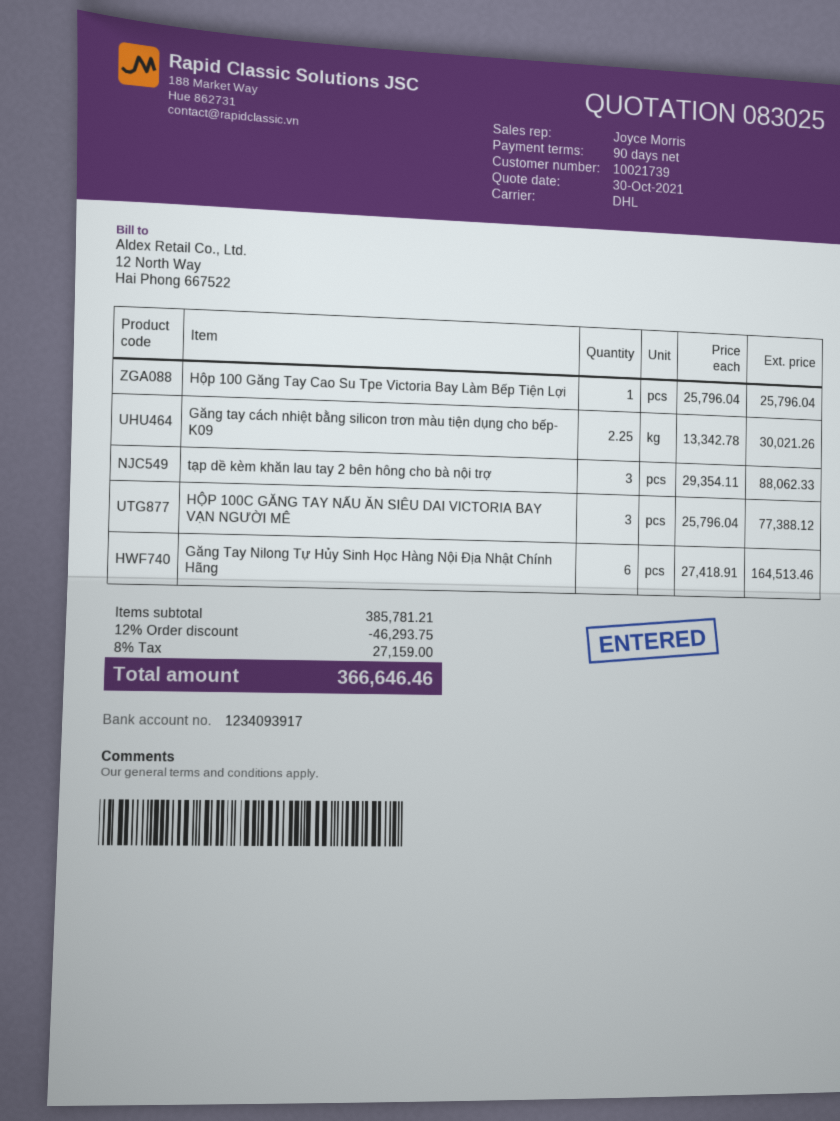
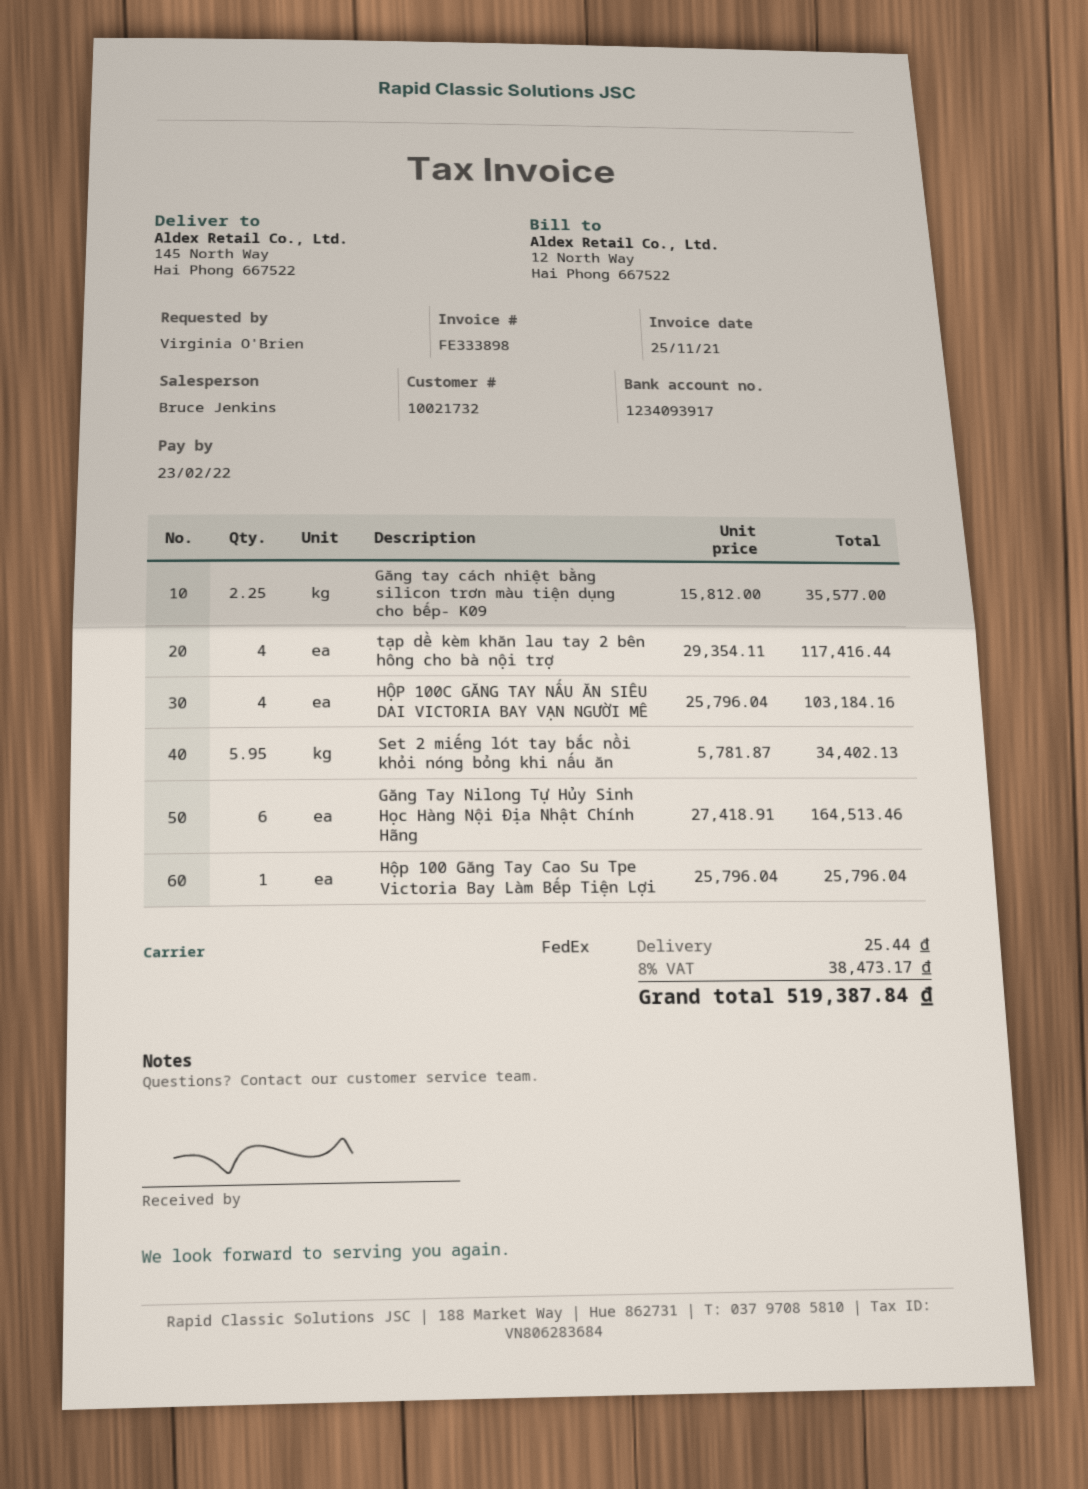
customer number: 10021739 -> 10021732
sales rep: Joyce Morris -> Bruce Jenkins
shipping method: DHL -> FedEx
Găng tay cách nhiệt bằng silicon trơn màu tiện dụng cho bếp- K09: 2.25 x 13342.78 = 30021.26 -> 2.25 x 15812.00 = 35577.00
tạp dề kèm khăn lau tay 2 bên hông cho bà nội trợ: 3 x 29354.11 = 88062.33 -> 4 x 29354.11 = 117416.44
HỘP 100C GĂNG TAY NẤU ĂN SIÊU DAI VICTORIA BAY VẠN NGƯỜI MÊ: 3 x 25796.04 = 77388.12 -> 4 x 25796.04 = 103184.16
Set 2 miếng lót tay bắc nồi khỏi nóng bỏng khi nấu ăn: none -> 5.95 x 5781.87 = 34402.13
discount: 12% = 46293.75 -> none
shipping: none -> 25.44
tax: 8% = 27159.00 -> 8% = 38473.17
total: 366646.46 -> 519387.84

